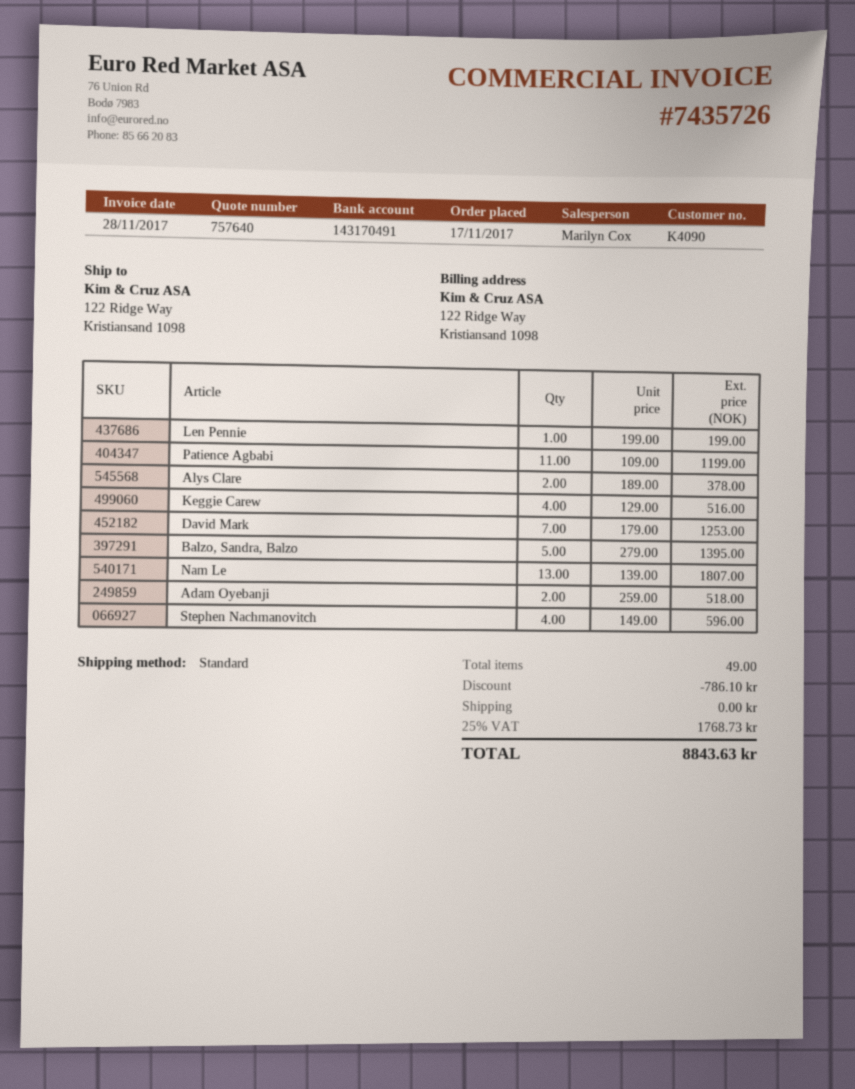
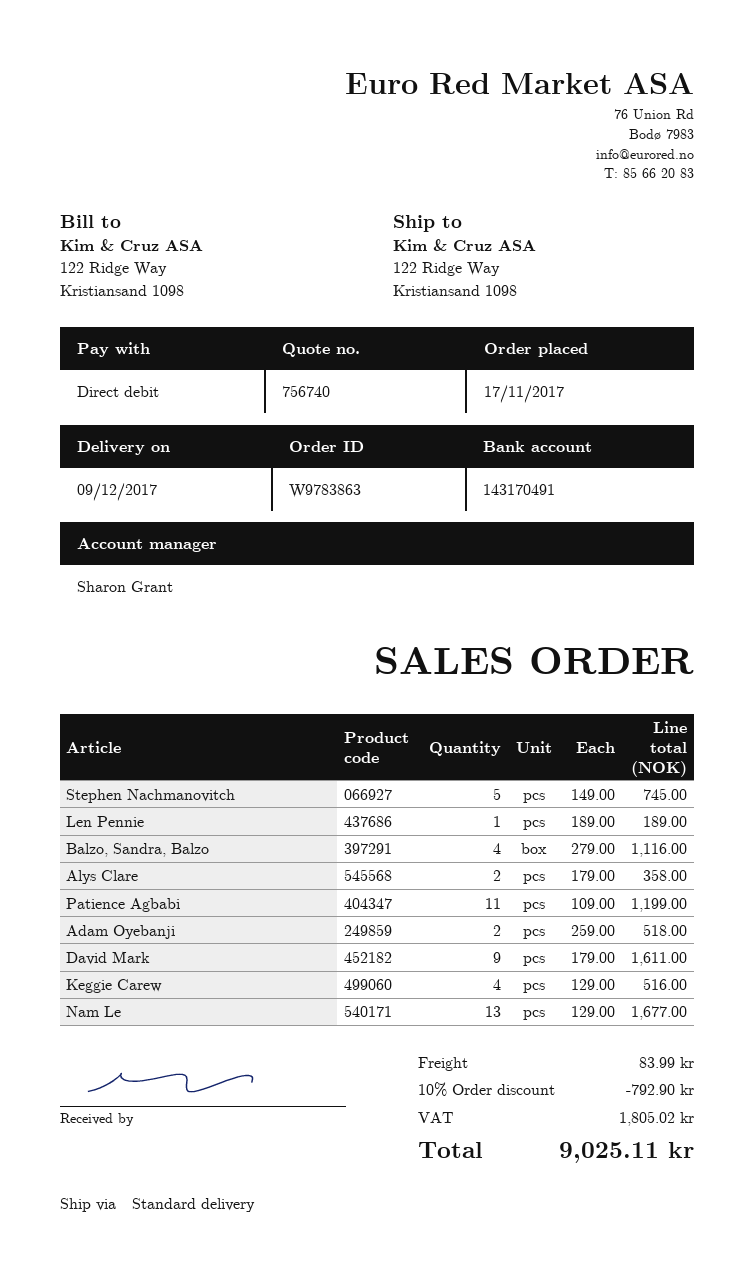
quote number: 757640 -> 756740
sales rep: Marilyn Cox -> Sharon Grant
Len Pennie: 1 x 199.00 = 199.00 -> 1 x 189.00 = 189.00
Alys Clare: 2 x 189.00 = 378.00 -> 2 x 179.00 = 358.00
David Mark: 7 x 179.00 = 1253.00 -> 9 x 179.00 = 1611.00
Balzo, Sandra, Balzo: 5 x 279.00 = 1395.00 -> 4 x 279.00 = 1116.00
Nam Le: 13 x 139.00 = 1807.00 -> 13 x 129.00 = 1677.00
Stephen Nachmanovitch: 4 x 149.00 = 596.00 -> 5 x 149.00 = 745.00
discount: 786.10 -> 792.90
shipping: 0.00 -> 83.99
tax: 1768.73 -> 1805.02
total: 8843.63 -> 9025.11

